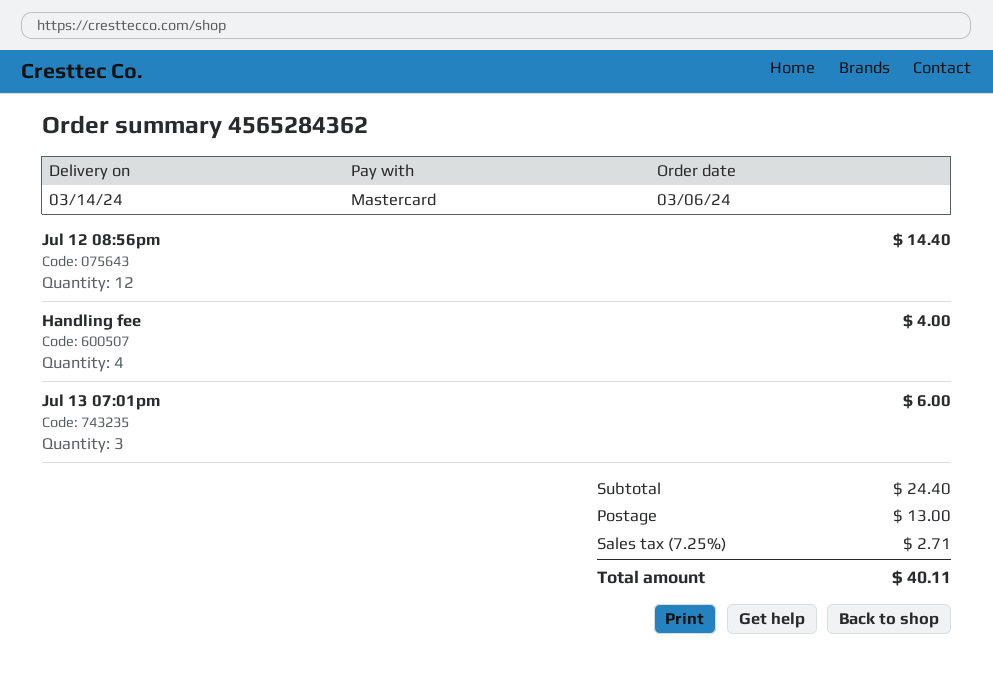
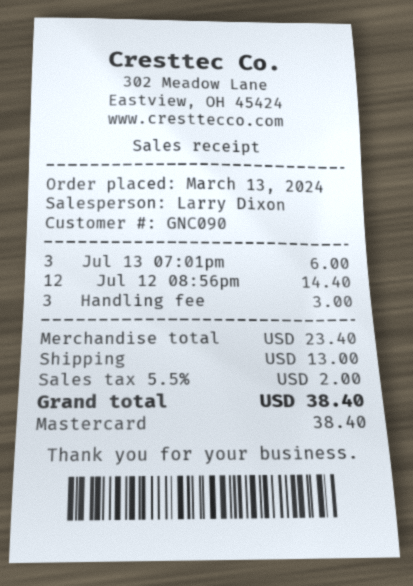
order date: 2024-03-06 -> 2024-03-13
Handling fee: 4 for 4.00 -> 3 for 3.00
subtotal: 24.40 -> 23.40
tax: 7.25% = 2.71 -> 5.5% = 2.00
total: 40.11 -> 38.40

